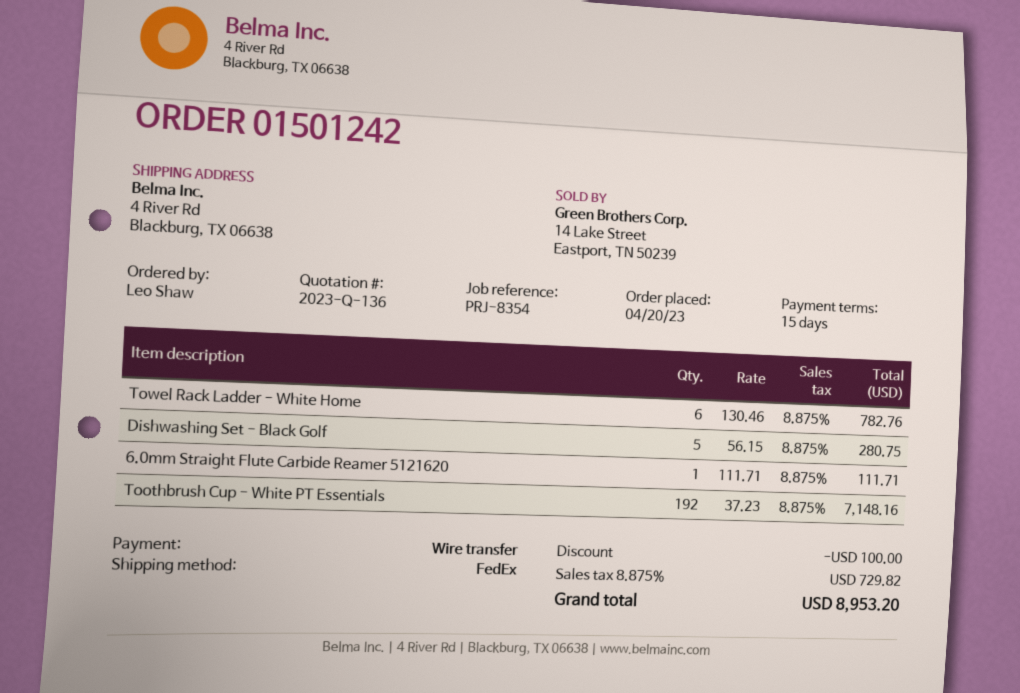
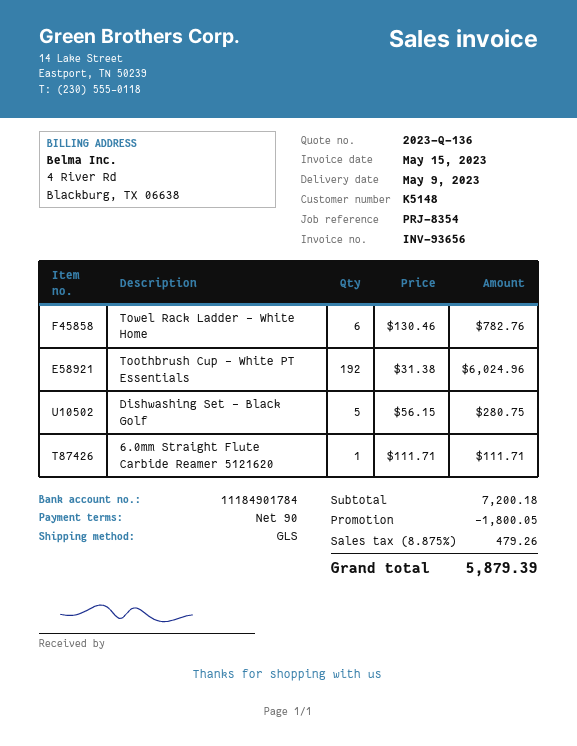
payment terms: 15 days -> 90 days
shipping method: FedEx -> GLS
Toothbrush Cup - White PT Essentials: 192 x 37.23 = 7148.16 -> 192 x 31.38 = 6024.96
discount: 100.00 -> 1800.05
tax: 8.875% = 729.82 -> 8.875% = 479.26
total: 8953.20 -> 5879.39

